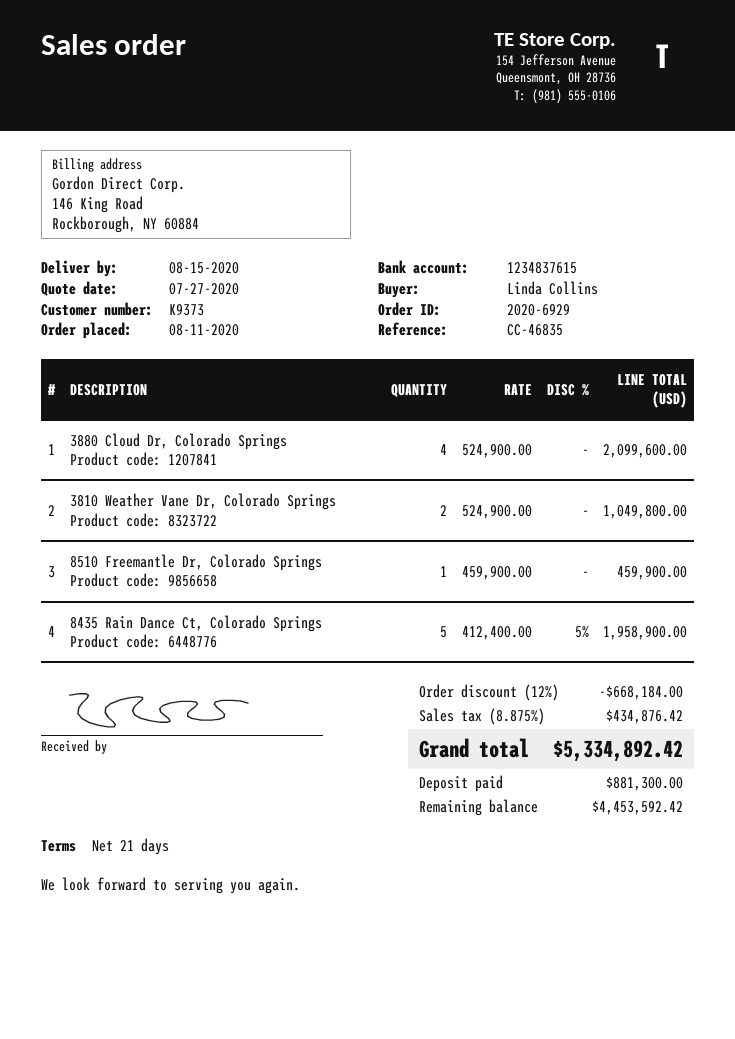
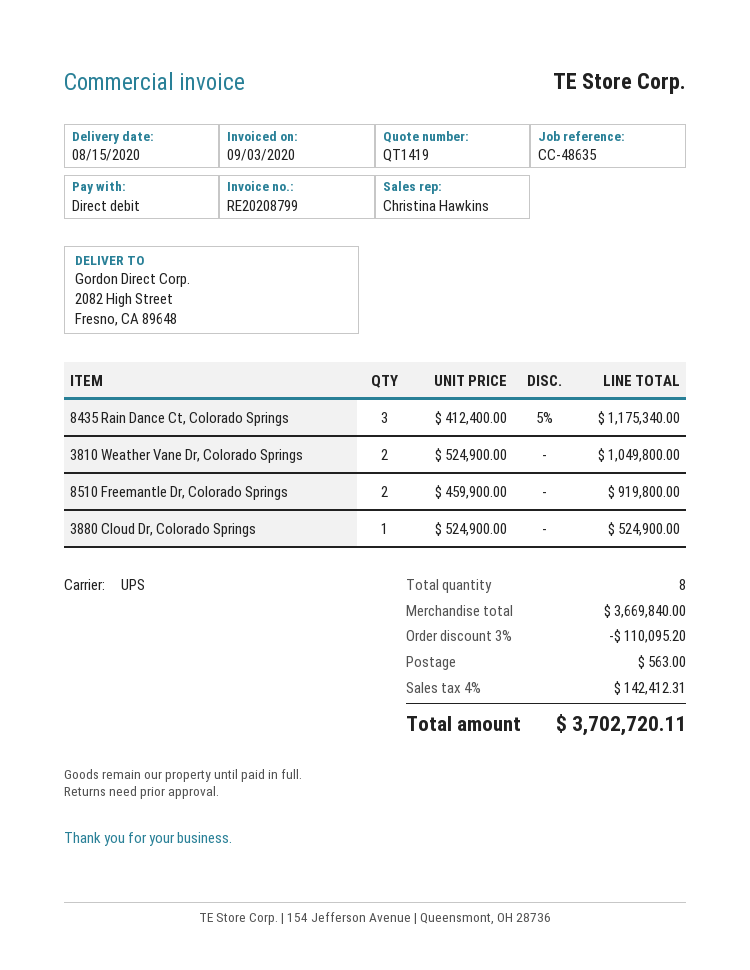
reference: CC-46835 -> CC-48635
3880 Cloud Dr, Colorado Springs: 4 x 524900.00 = 2099600.00 -> 1 x 524900.00 = 524900.00
8510 Freemantle Dr, Colorado Springs: 1 x 459900.00 = 459900.00 -> 2 x 459900.00 = 919800.00
8435 Rain Dance Ct, Colorado Springs: 5 x 412400.00 - 5% = 1958900.00 -> 3 x 412400.00 - 5% = 1175340.00
discount: 12% = 668184.00 -> 3% = 110095.20
shipping: none -> 563.00
tax: 8.875% = 434876.42 -> 4% = 142412.31
total: 5334892.42 -> 3702720.11

